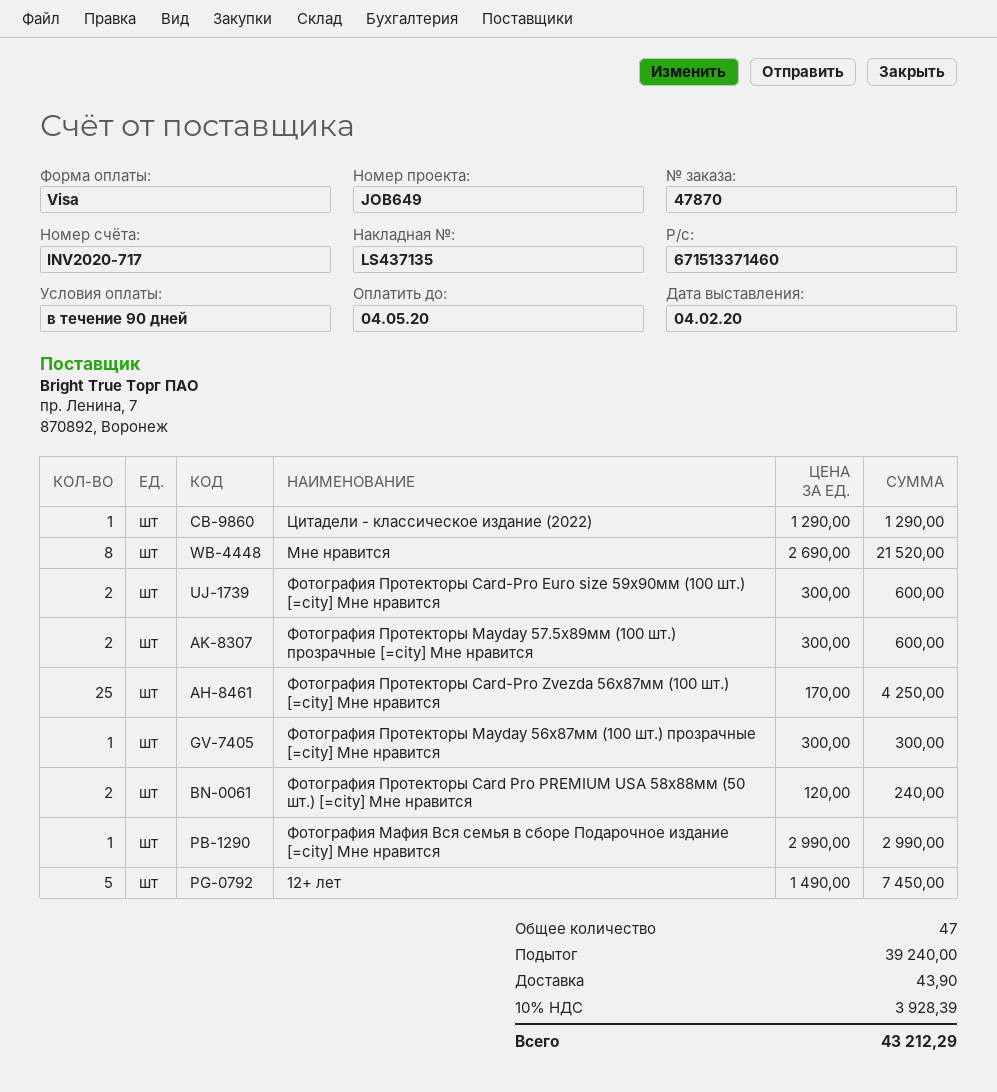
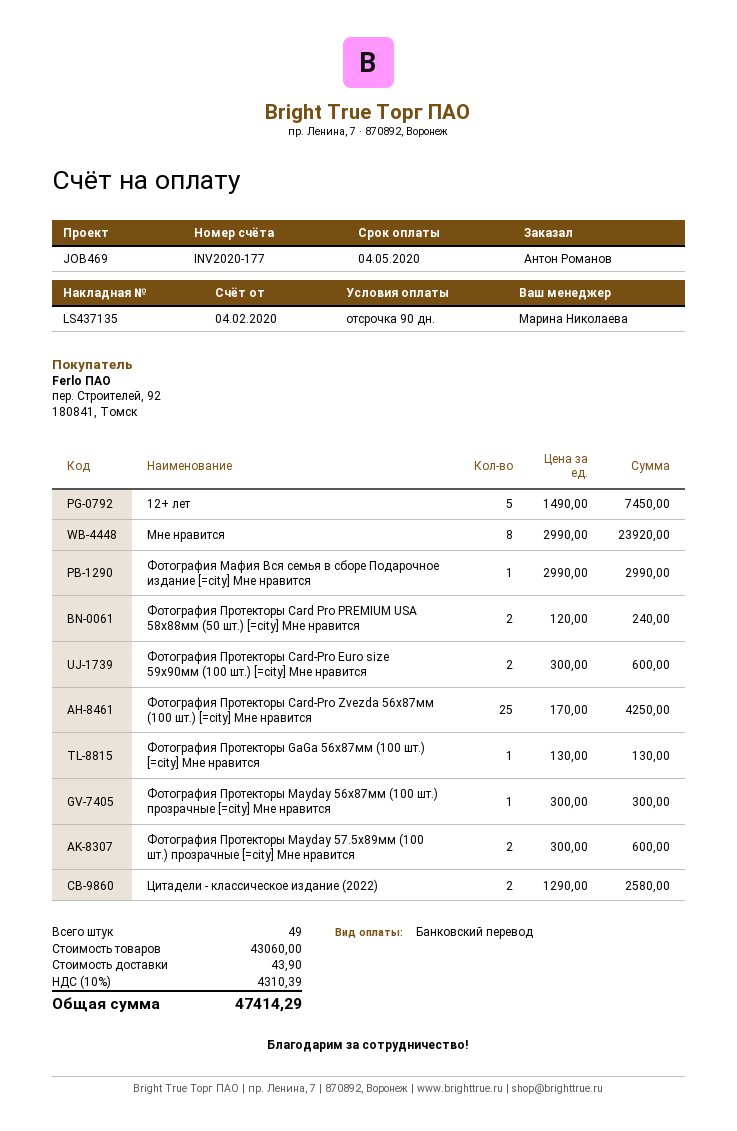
invoice number: INV2020-717 -> INV2020-177
reference: JOB649 -> JOB469
payment method: Visa -> bank transfer
Цитадели - классическое издание (2022): 1 x 1290.00 = 1290.00 -> 2 x 1290.00 = 2580.00
Мне нравится: 8 x 2690.00 = 21520.00 -> 8 x 2990.00 = 23920.00
Фотография Протекторы GaGa 56х87мм (100 шт.) [=city] Мне нравится: none -> 1 x 130.00 = 130.00
total quantity: 47 -> 49
subtotal: 39240.00 -> 43060.00
tax: 10% = 3928.39 -> 10% = 4310.39
total: 43212.29 -> 47414.29

